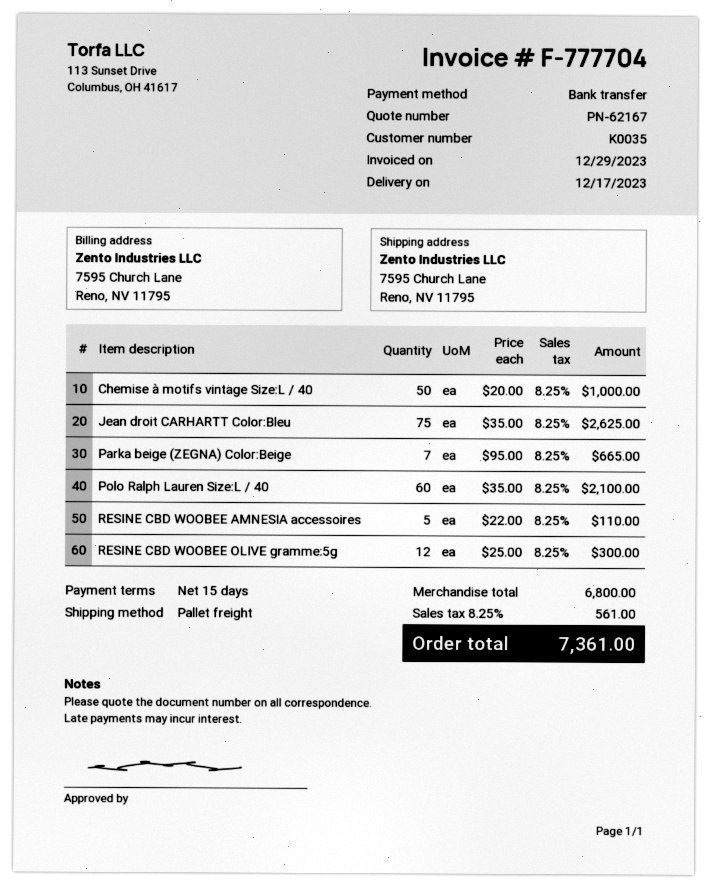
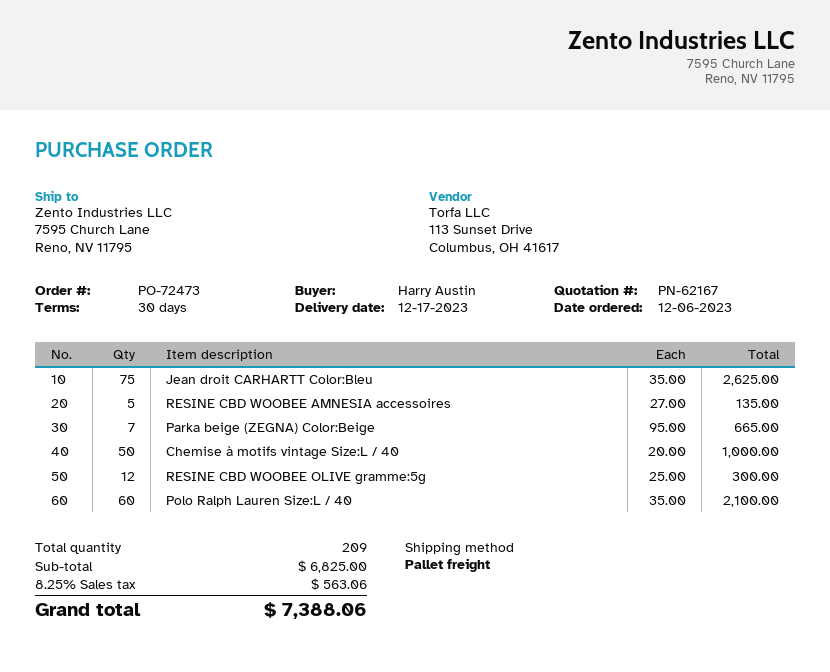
payment terms: 15 days -> 30 days
RESINE CBD WOOBEE AMNESIA accessoires: 5 x 22.00 = 110.00 -> 5 x 27.00 = 135.00
subtotal: 6800.00 -> 6825.00
tax: 8.25% = 561.00 -> 8.25% = 563.06
total: 7361.00 -> 7388.06

